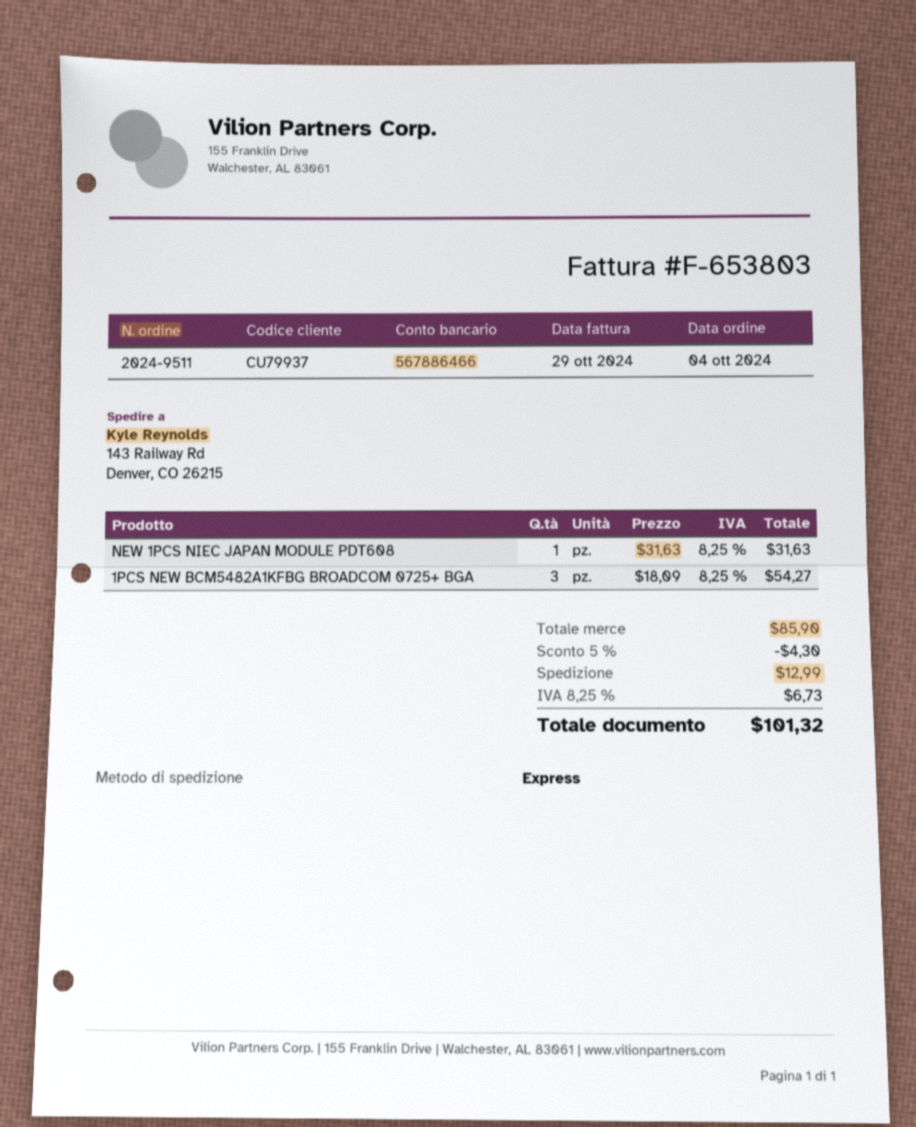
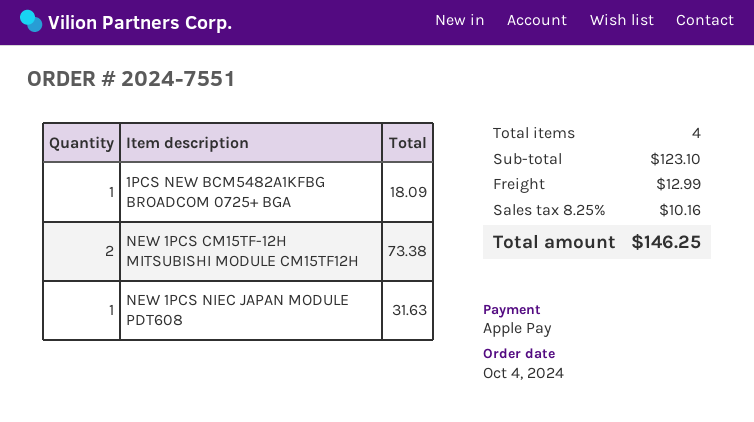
order number: 2024-9511 -> 2024-7551
1PCS NEW BCM5482A1KFBG BROADCOM 0725+ BGA: 3 for 54.27 -> 1 for 18.09
NEW 1PCS CM15TF-12H MITSUBISHI MODULE CM15TF12H: none -> 2 for 73.38
subtotal: 85.90 -> 123.10
discount: 5% = 4.30 -> none
tax: 8.25% = 6.73 -> 8.25% = 10.16
total: 101.32 -> 146.25

